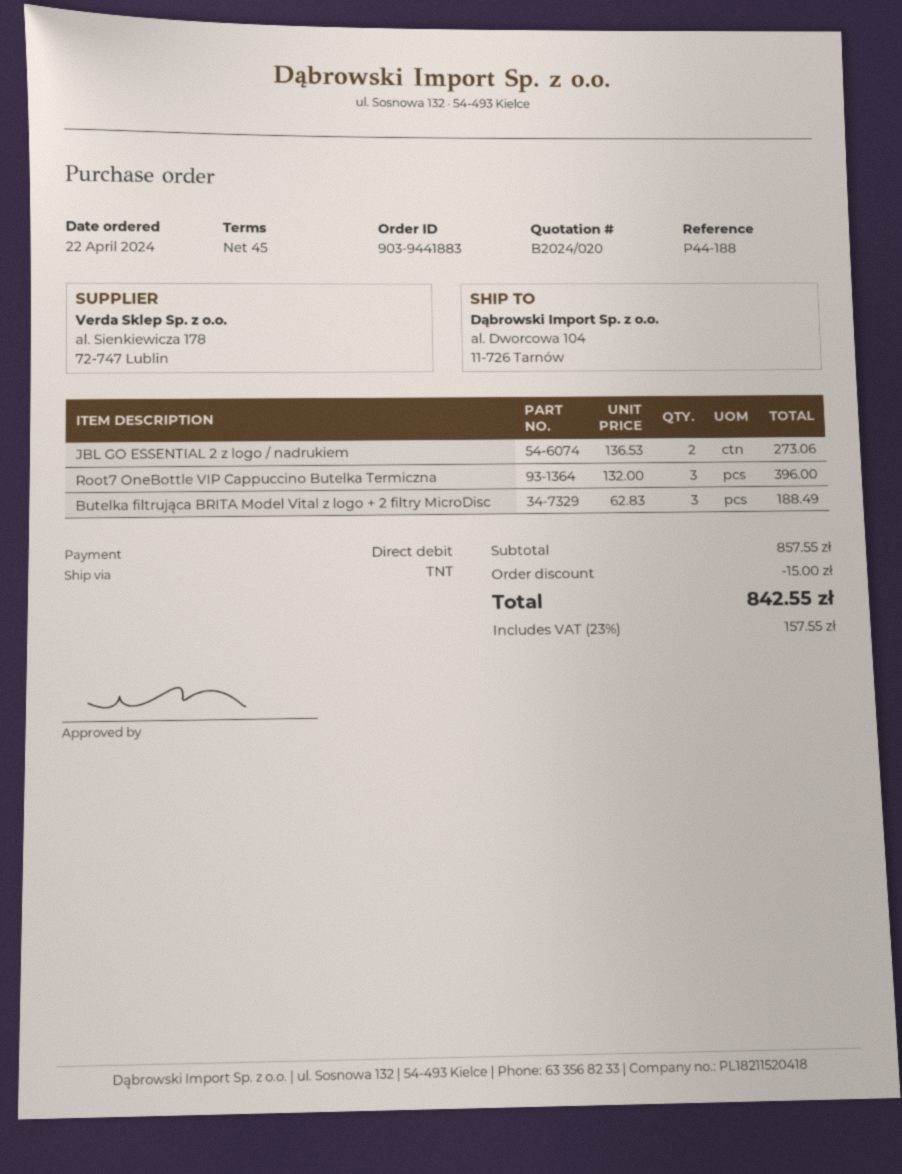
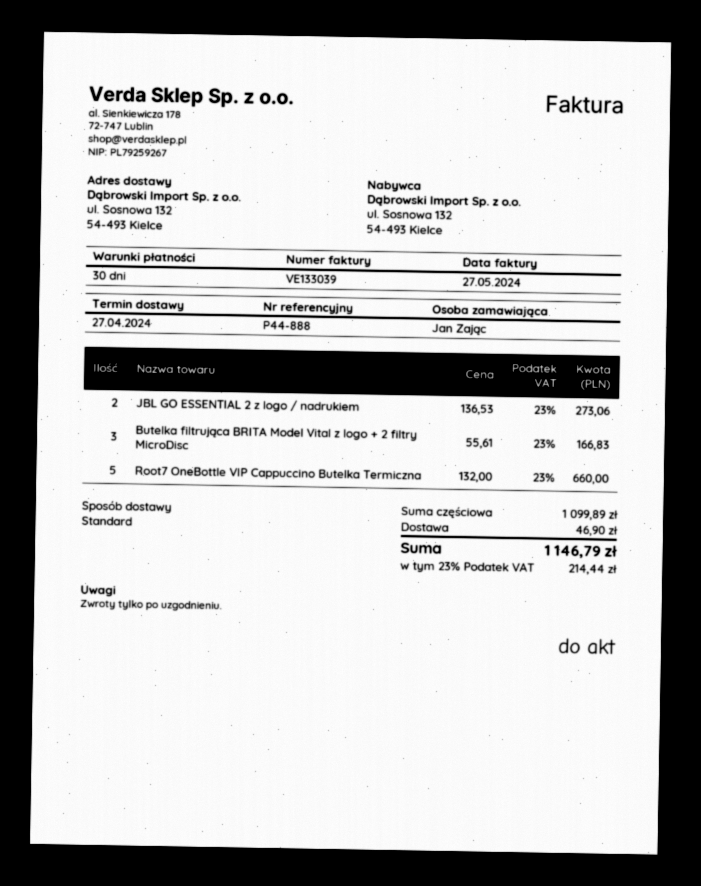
payment terms: 45 days -> 30 days
reference: P44-188 -> P44-888
shipping method: TNT -> standard
ship to: al. Dworcowa 104, 11-726 Tarnów -> ul. Sosnowa 132, 54-493 Kielce
Root7 OneBottle VIP Cappuccino Butelka Termiczna: 3 x 132.00 = 396.00 -> 5 x 132.00 = 660.00
Butelka filtrująca BRITA Model Vital z logo + 2 filtry MicroDisc: 3 x 62.83 = 188.49 -> 3 x 55.61 = 166.83
subtotal: 857.55 -> 1099.89
discount: 15.00 -> none
shipping: none -> 46.90
tax: 23% = 157.55 -> 23% = 214.44
total: 842.55 -> 1146.79

